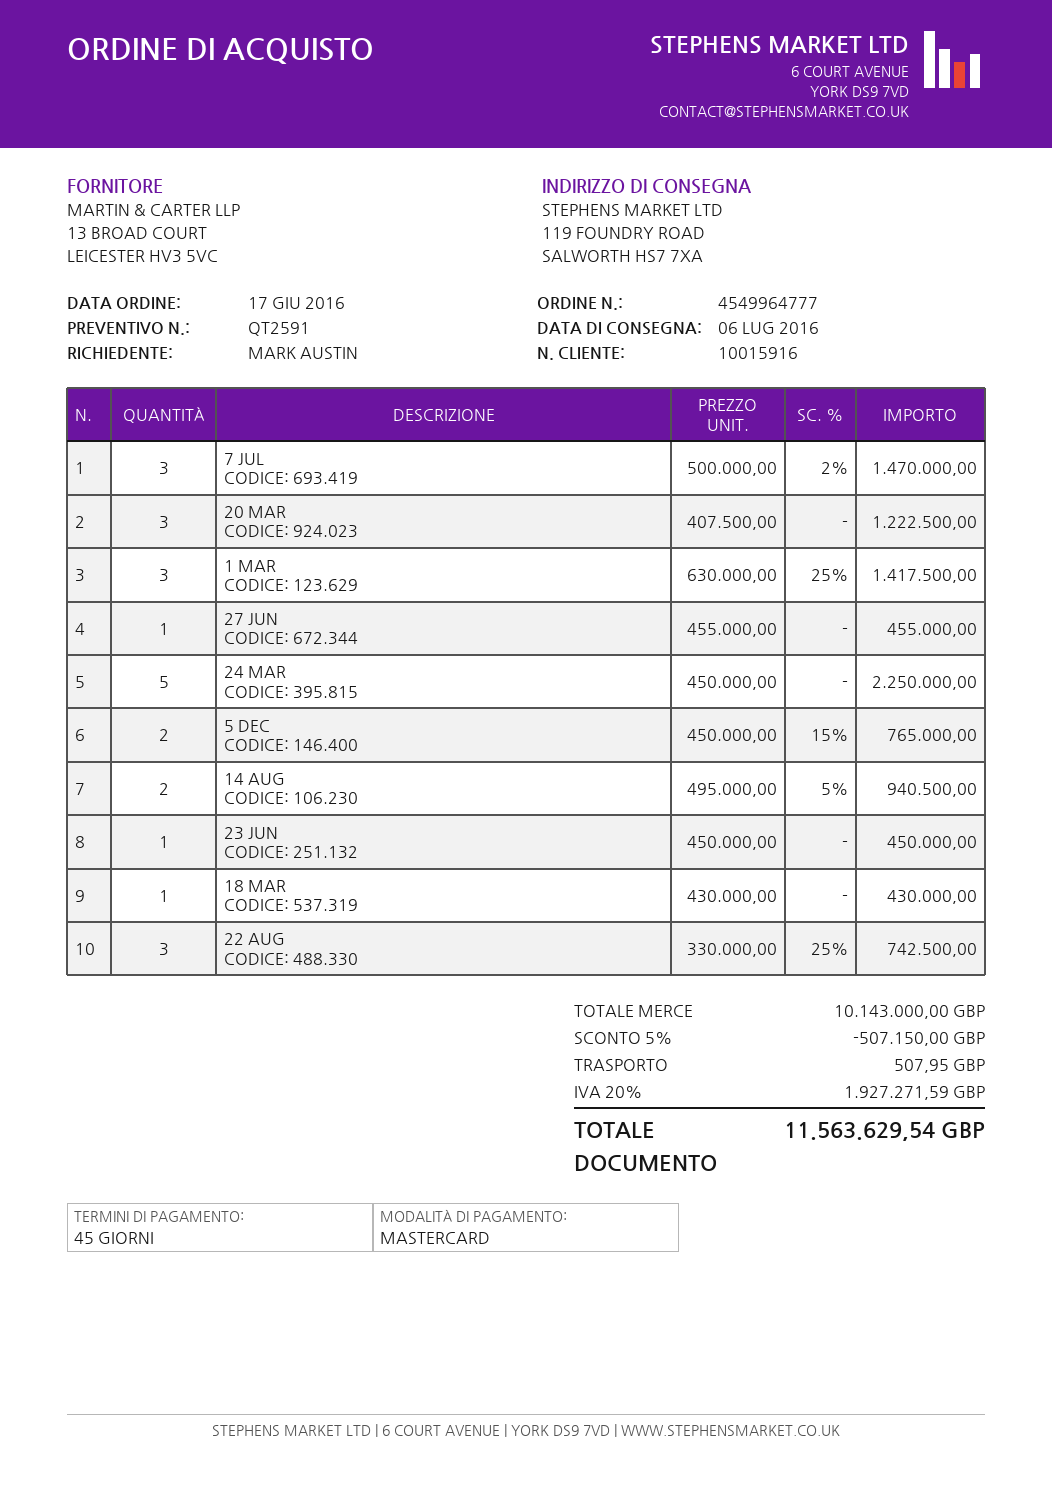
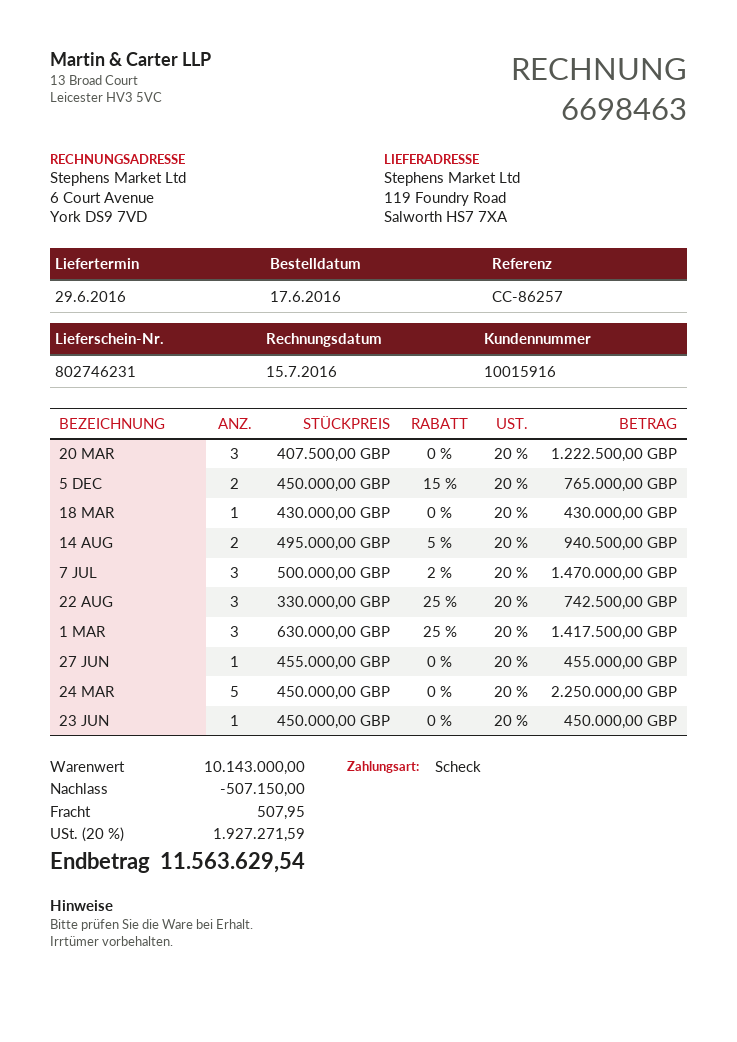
delivery date: 2016-07-06 -> 2016-06-29
payment method: Mastercard -> cheque

